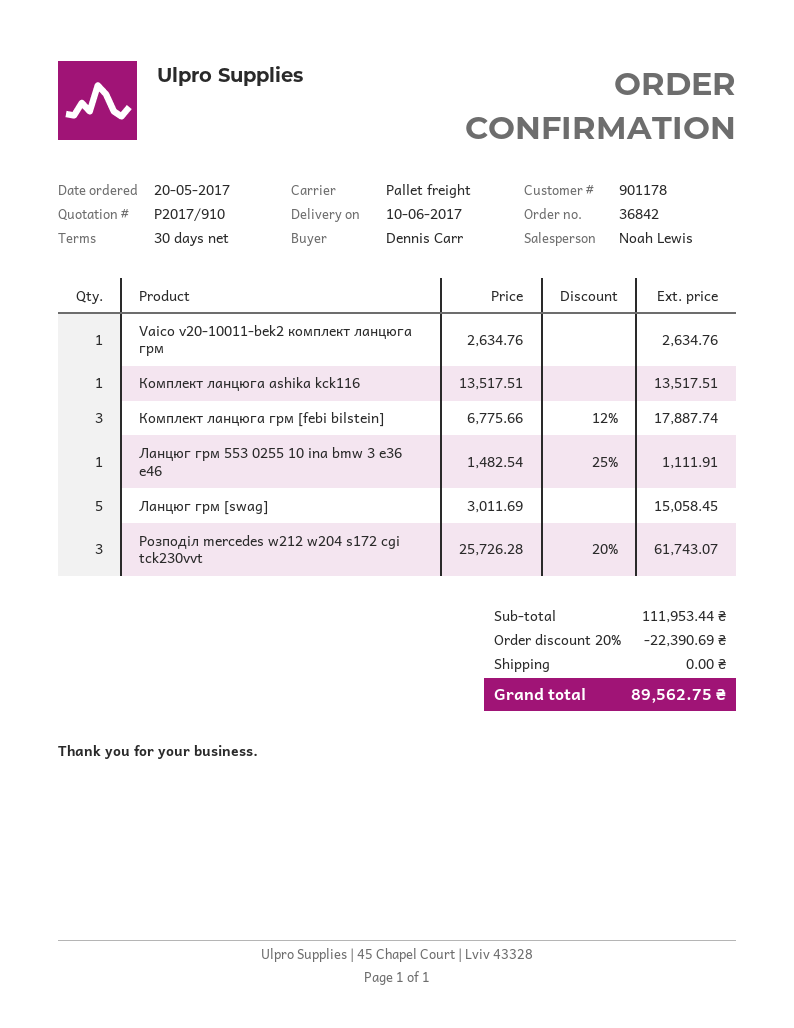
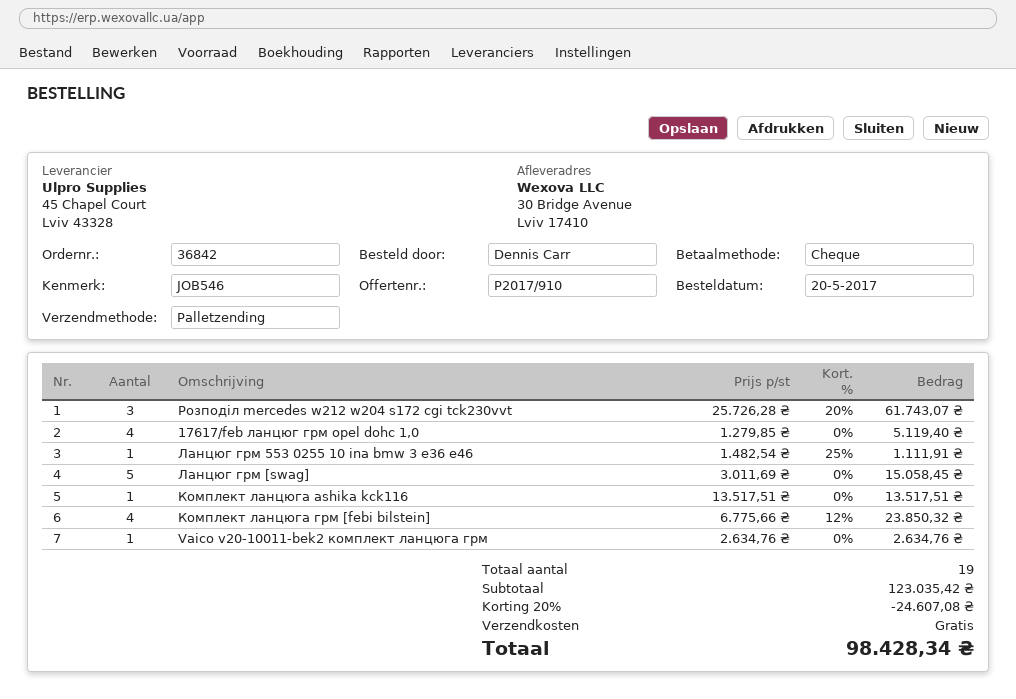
Комплект ланцюга грм [febi bilstein]: 3 x 6775.66 - 12% = 17887.74 -> 4 x 6775.66 - 12% = 23850.32
17617/feb ланцюг грм opel dohc 1,0: none -> 4 x 1279.85 = 5119.40
subtotal: 111953.44 -> 123035.42
discount: 20% = 22390.69 -> 20% = 24607.08
total: 89562.75 -> 98428.34

